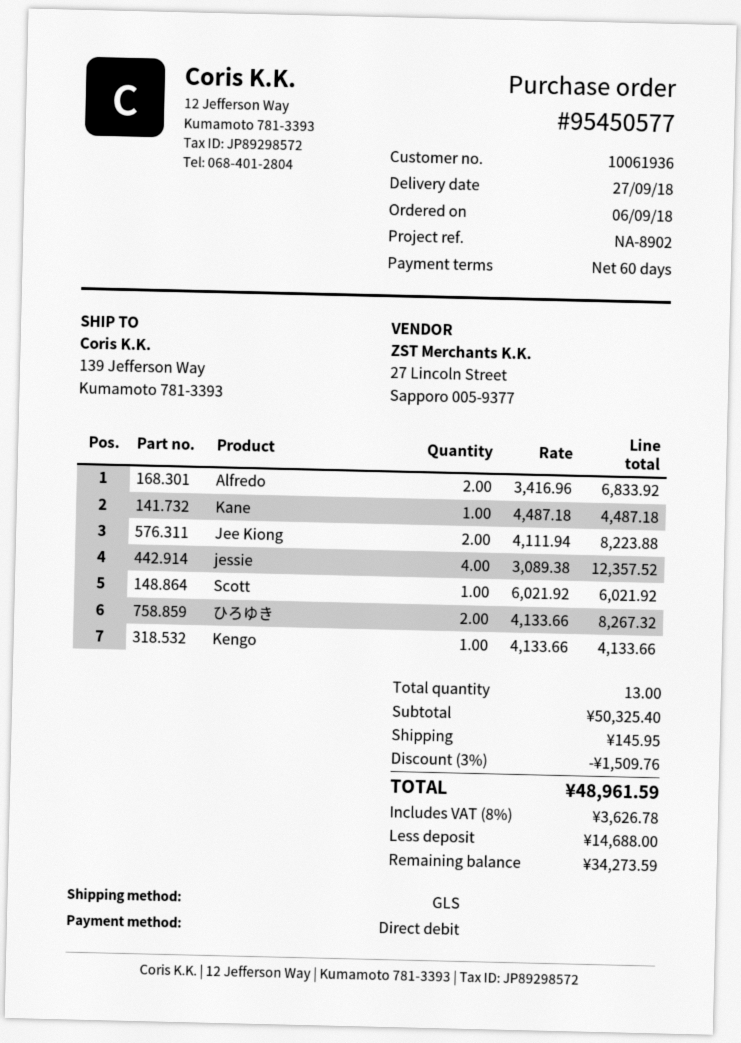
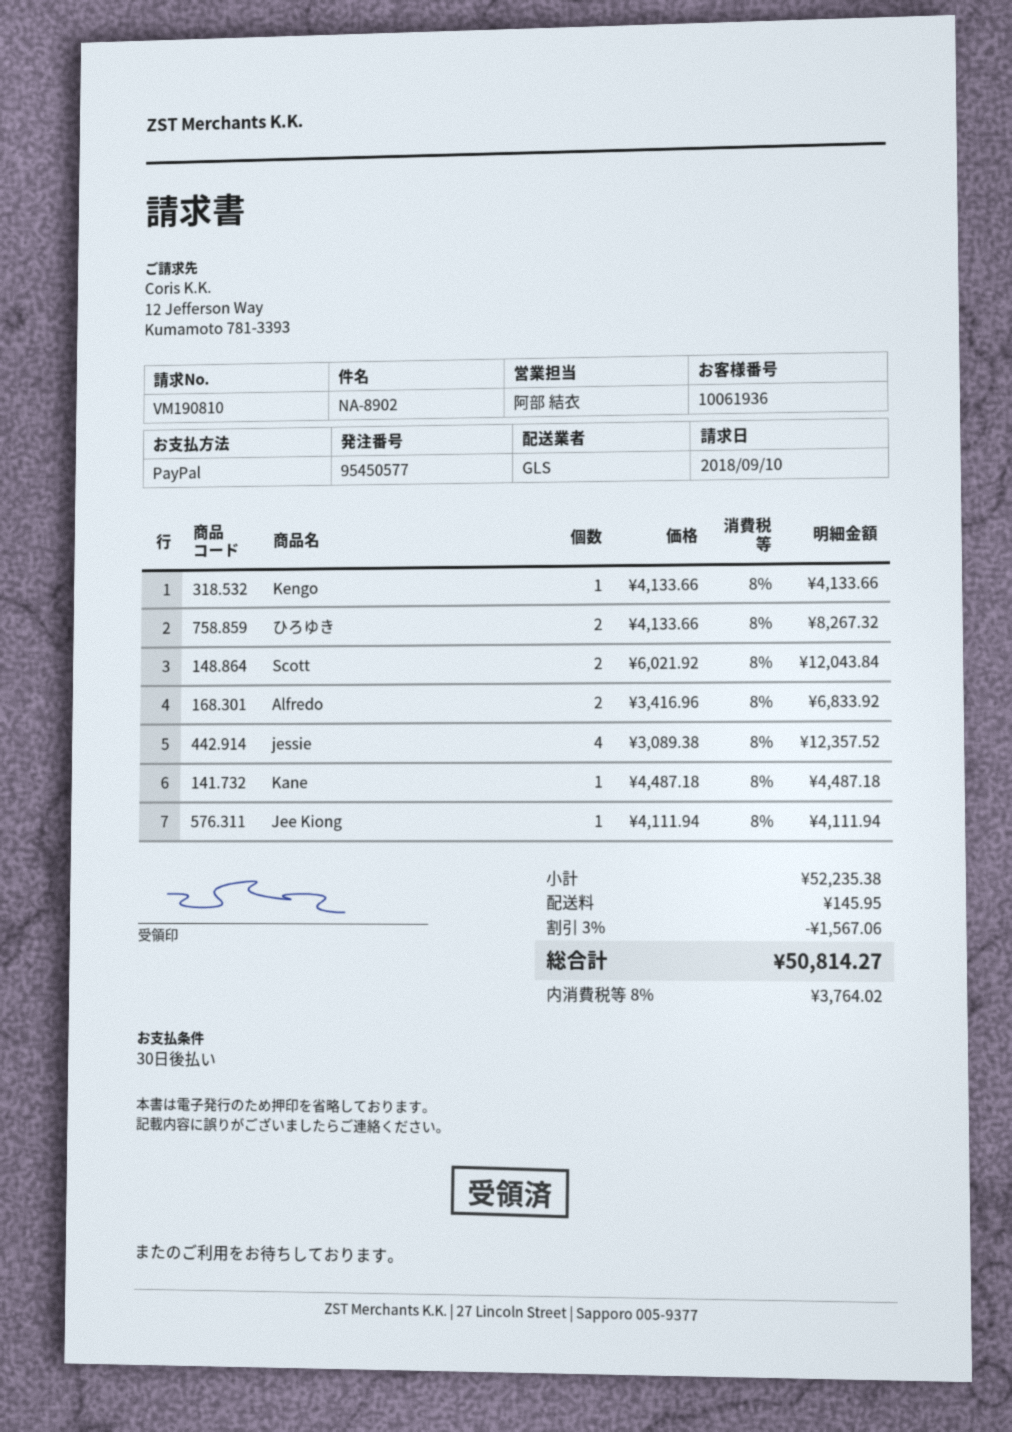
payment terms: 60 days -> 30 days
payment method: direct debit -> PayPal
Jee Kiong: 2 x 4111.94 = 8223.88 -> 1 x 4111.94 = 4111.94
Scott: 1 x 6021.92 = 6021.92 -> 2 x 6021.92 = 12043.84
subtotal: 50325.40 -> 52235.38
discount: 3% = 1509.76 -> 3% = 1567.06
tax: 8% = 3626.78 -> 8% = 3764.02
total: 48961.59 -> 50814.27

